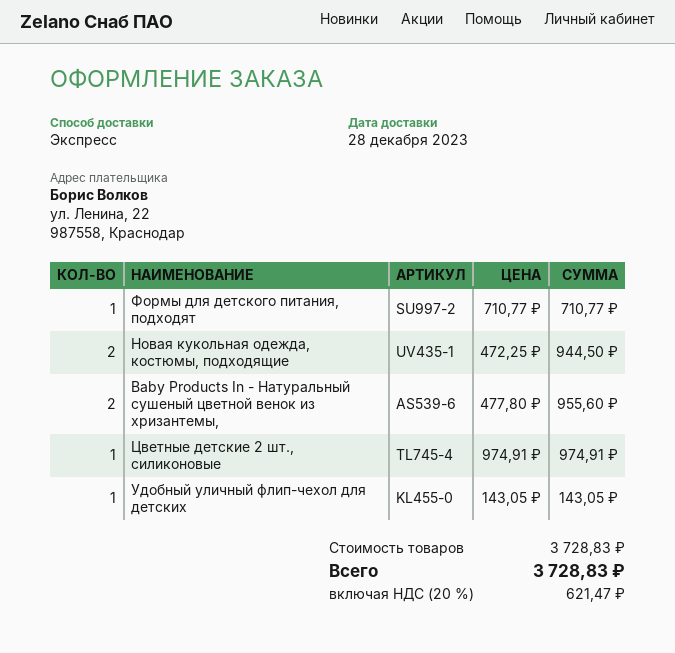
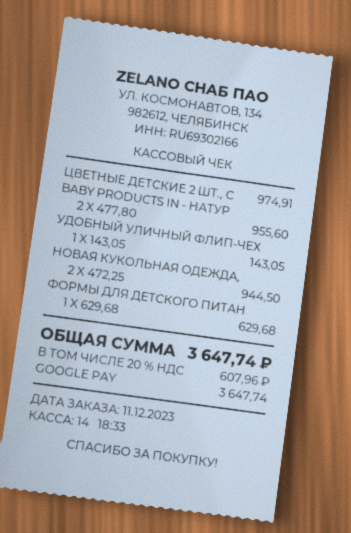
Формы для детского питания, подходят: 1 x 710.77 = 710.77 -> 1 x 629.68 = 629.68
tax: 20% = 621.47 -> 20% = 607.96
total: 3728.83 -> 3647.74

